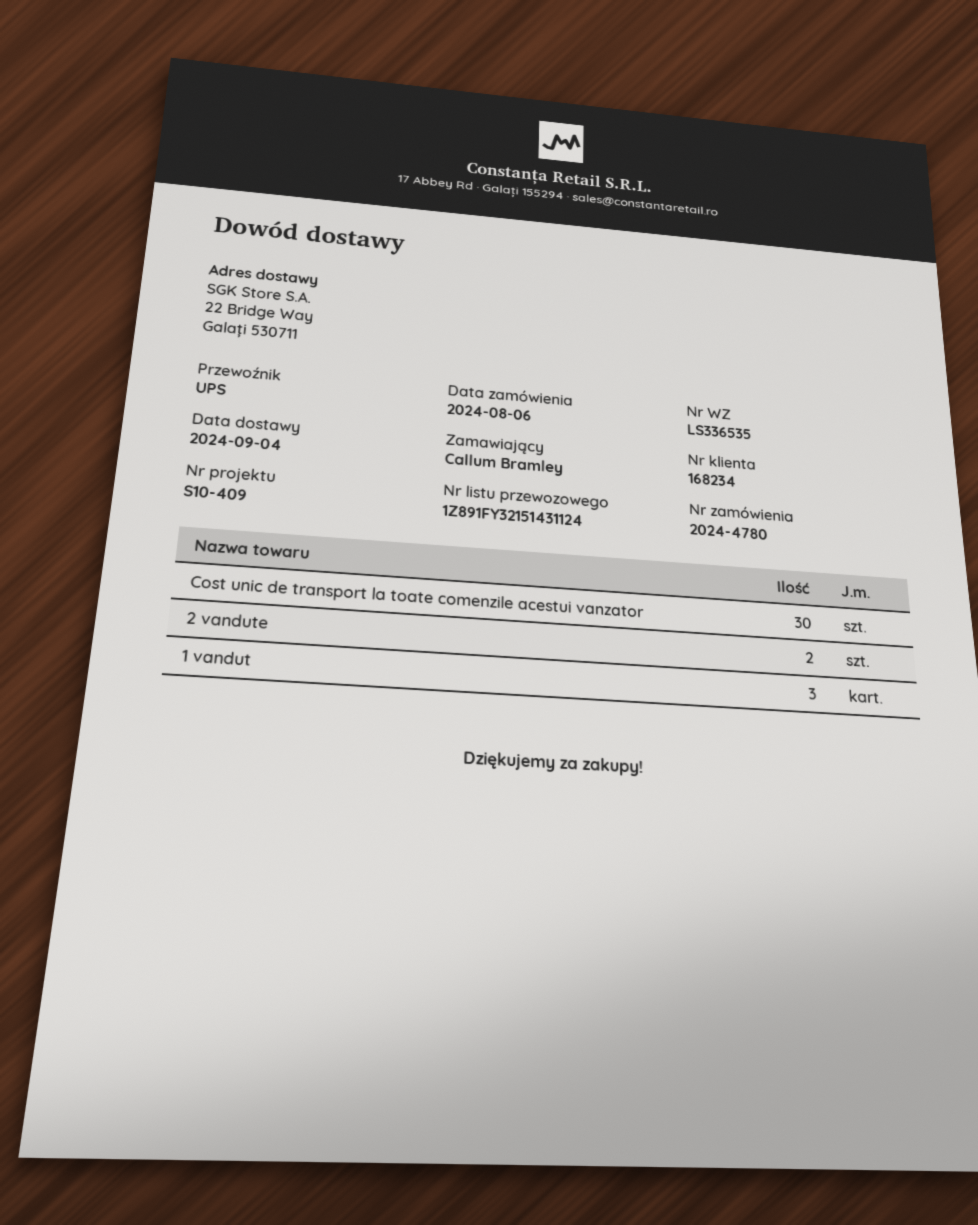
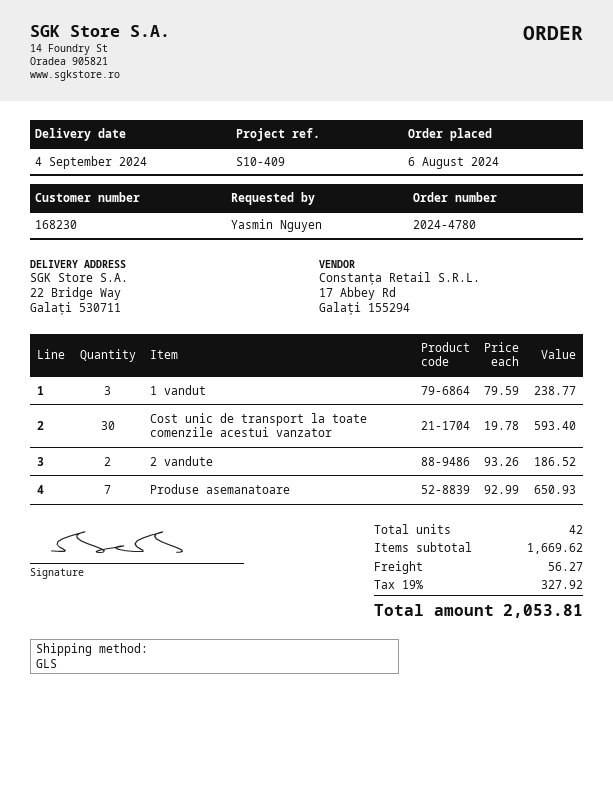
customer number: 168234 -> 168230
ordered by: Callum Bramley -> Yasmin Nguyen
shipping method: UPS -> GLS
Produse asemanatoare: none -> 7

